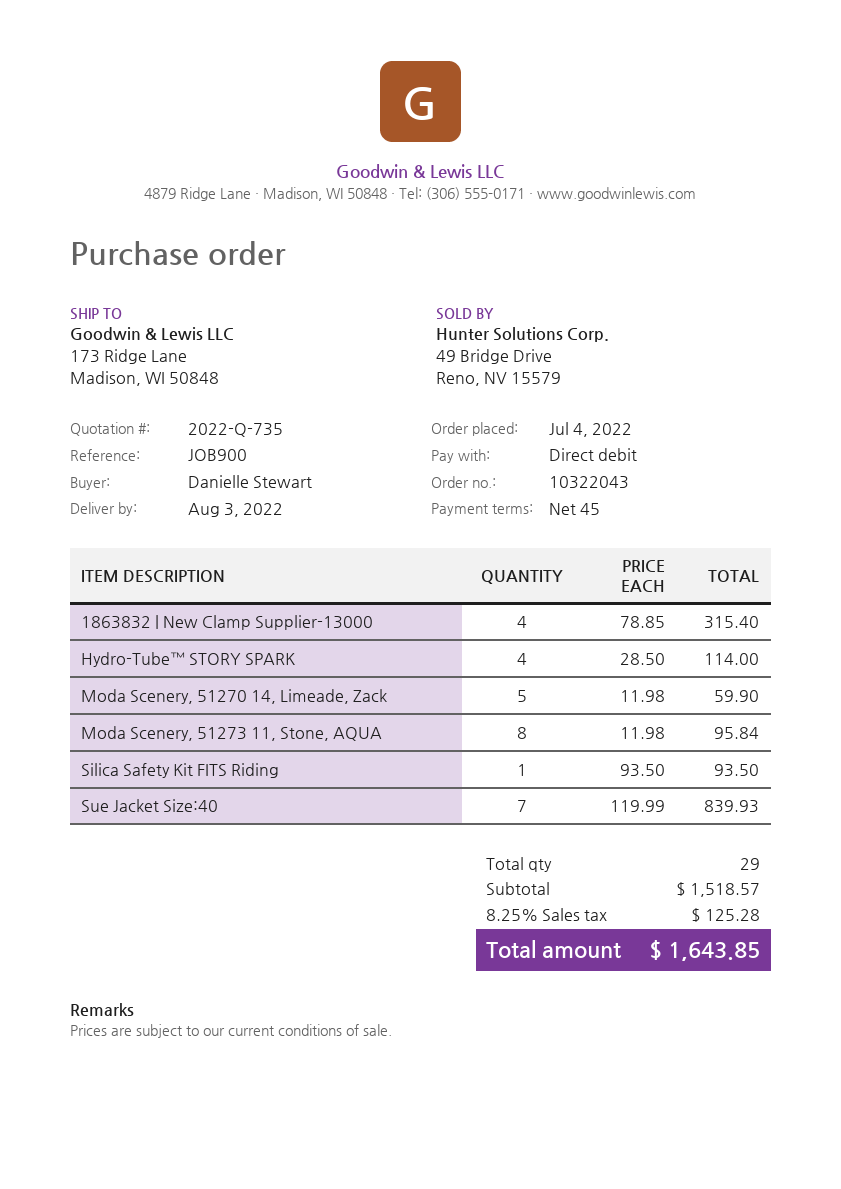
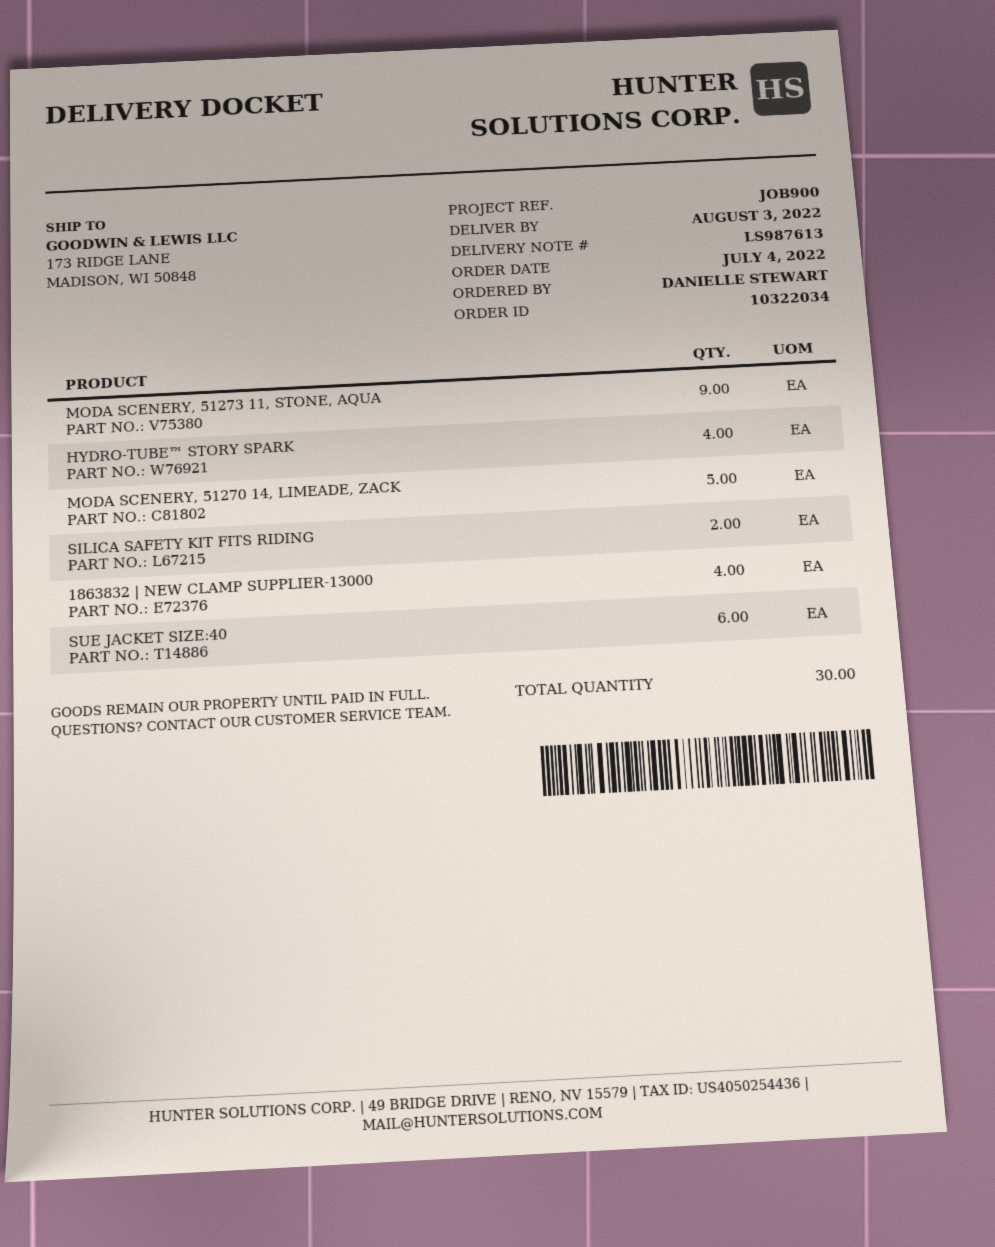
order number: 10322043 -> 10322034
Moda Scenery, 51273 11, Stone, AQUA: 8 -> 9
Silica Safety Kit FITS Riding: 1 -> 2
Sue Jacket Size:40: 7 -> 6
total quantity: 29 -> 30

